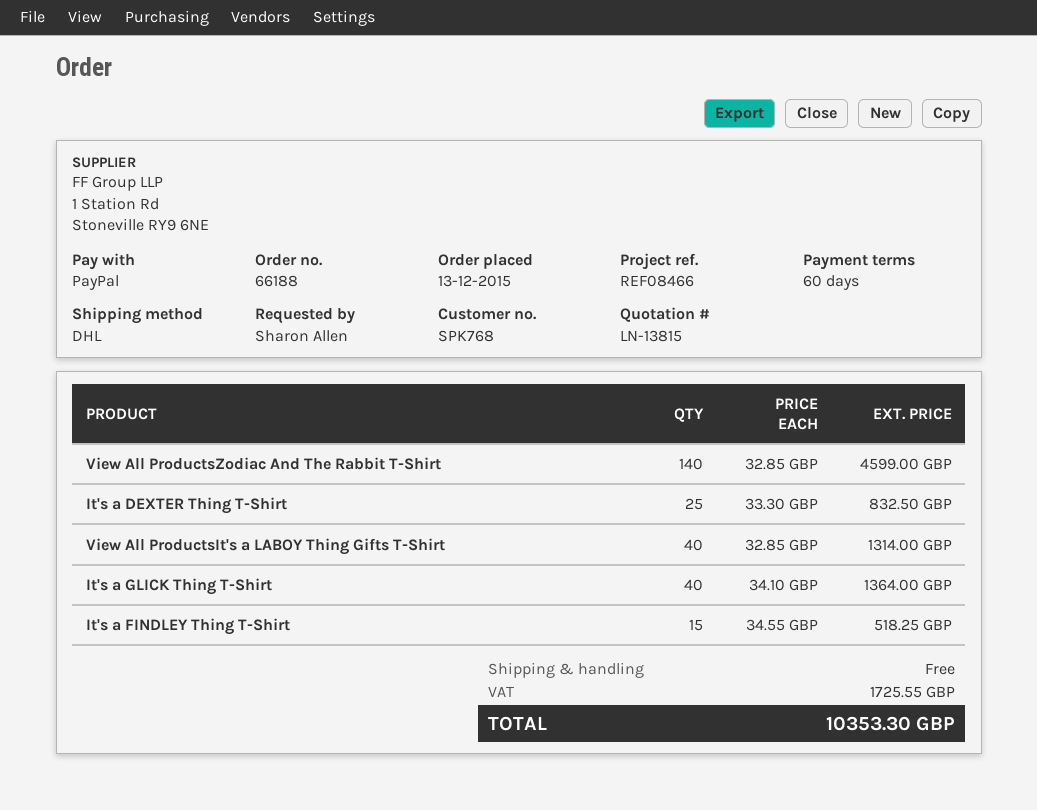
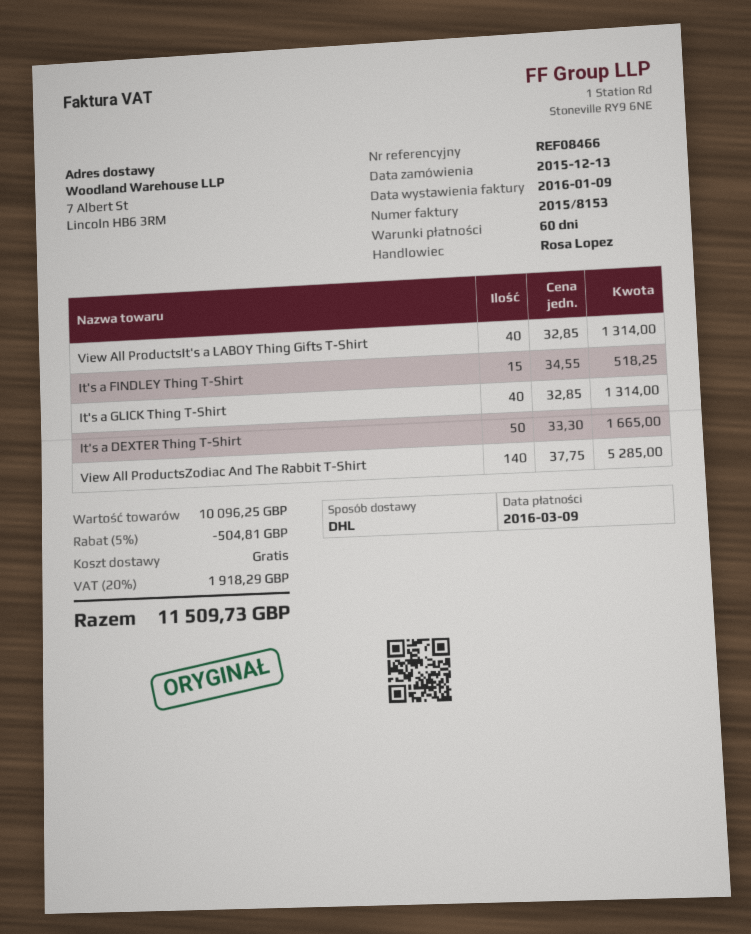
View All ProductsZodiac And The Rabbit T-Shirt: 140 x 32.85 = 4599.00 -> 140 x 37.75 = 5285.00
It's a DEXTER Thing T-Shirt: 25 x 33.30 = 832.50 -> 50 x 33.30 = 1665.00
It's a GLICK Thing T-Shirt: 40 x 34.10 = 1364.00 -> 40 x 32.85 = 1314.00
discount: none -> 5% = 504.81
tax: 1725.55 -> 1918.29
total: 10353.30 -> 11509.73

